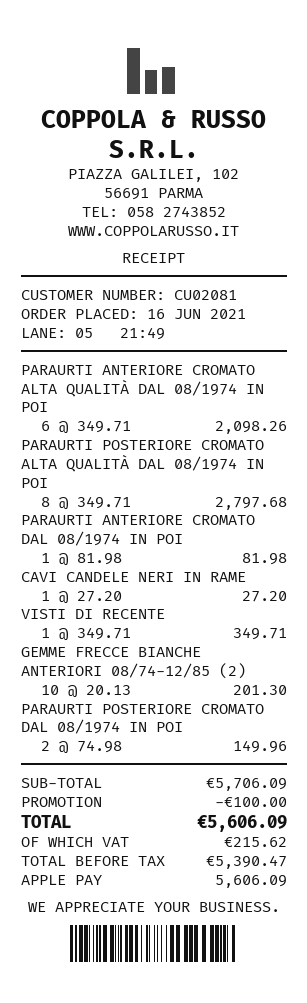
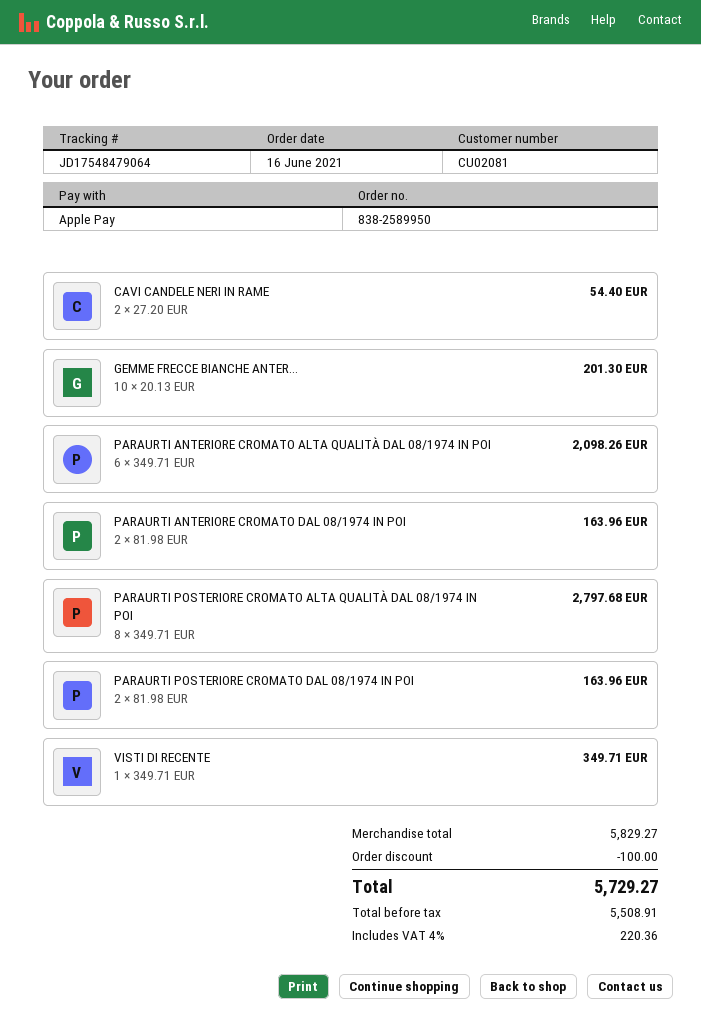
PARAURTI ANTERIORE CROMATO DAL 08/1974 IN POI: 1 x 81.98 = 81.98 -> 2 x 81.98 = 163.96
CAVI CANDELE NERI IN RAME: 1 x 27.20 = 27.20 -> 2 x 27.20 = 54.40
PARAURTI POSTERIORE CROMATO DAL 08/1974 IN POI: 2 x 74.98 = 149.96 -> 2 x 81.98 = 163.96
subtotal: 5706.09 -> 5829.27
net: 5390.47 -> 5508.91
tax: 215.62 -> 220.36
total: 5606.09 -> 5729.27

